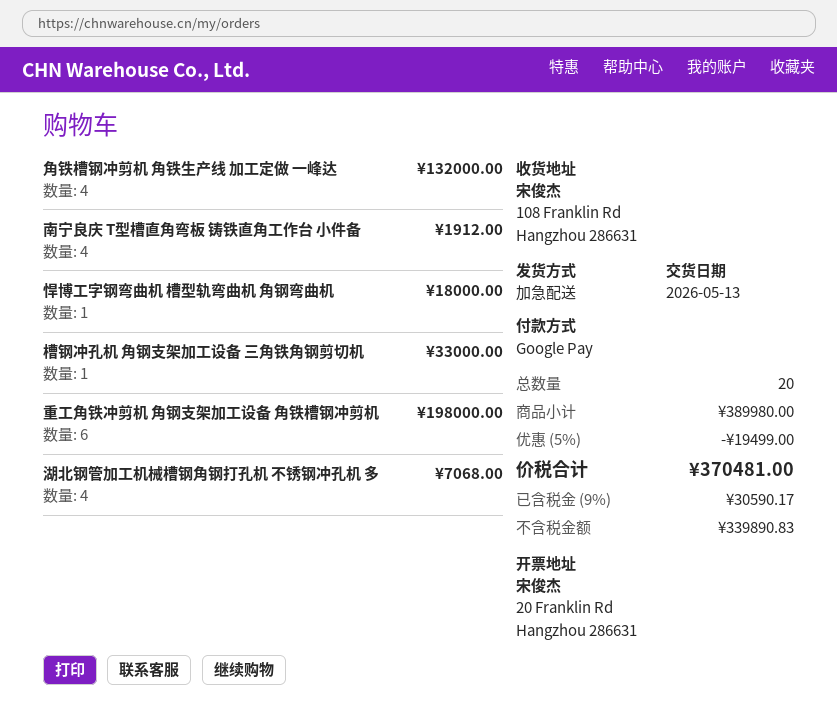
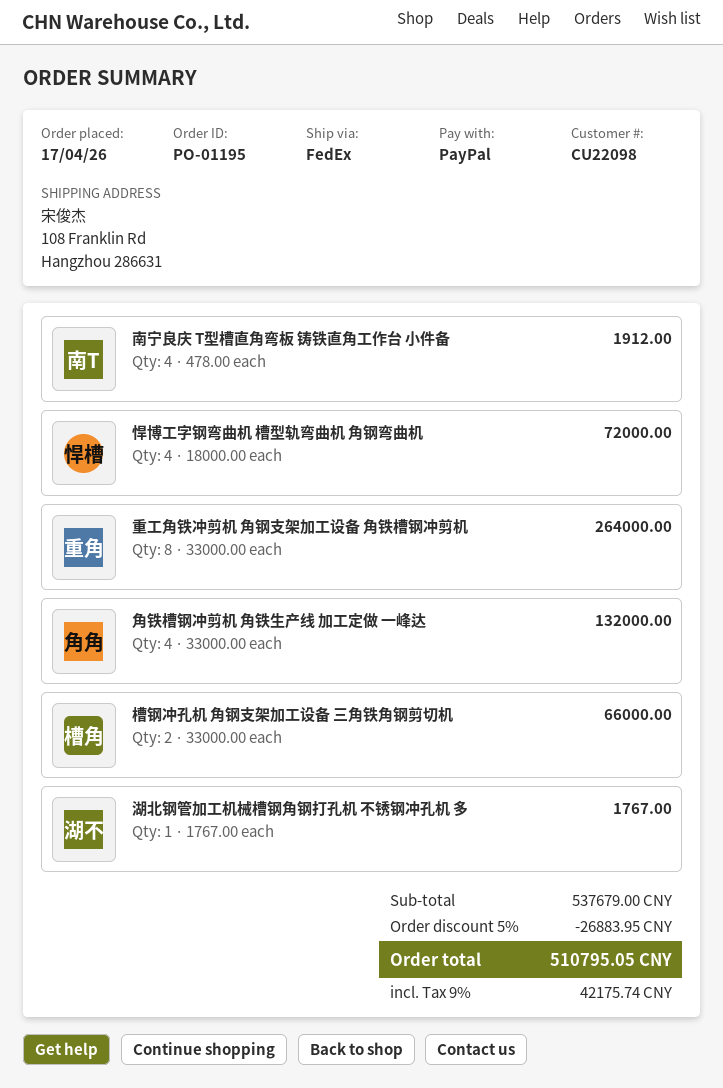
payment method: Google Pay -> PayPal
shipping method: express -> FedEx
悍博工字钢弯曲机 槽型轨弯曲机 角钢弯曲机: 1 for 18000.00 -> 4 for 72000.00
槽钢冲孔机 角钢支架加工设备 三角铁角钢剪切机: 1 for 33000.00 -> 2 for 66000.00
重工角铁冲剪机 角钢支架加工设备 角铁槽钢冲剪机: 6 for 198000.00 -> 8 for 264000.00
湖北钢管加工机械槽钢角钢打孔机 不锈钢冲孔机 多: 4 for 7068.00 -> 1 for 1767.00
subtotal: 389980.00 -> 537679.00
discount: 5% = 19499.00 -> 5% = 26883.95
tax: 9% = 30590.17 -> 9% = 42175.74
total: 370481.00 -> 510795.05

